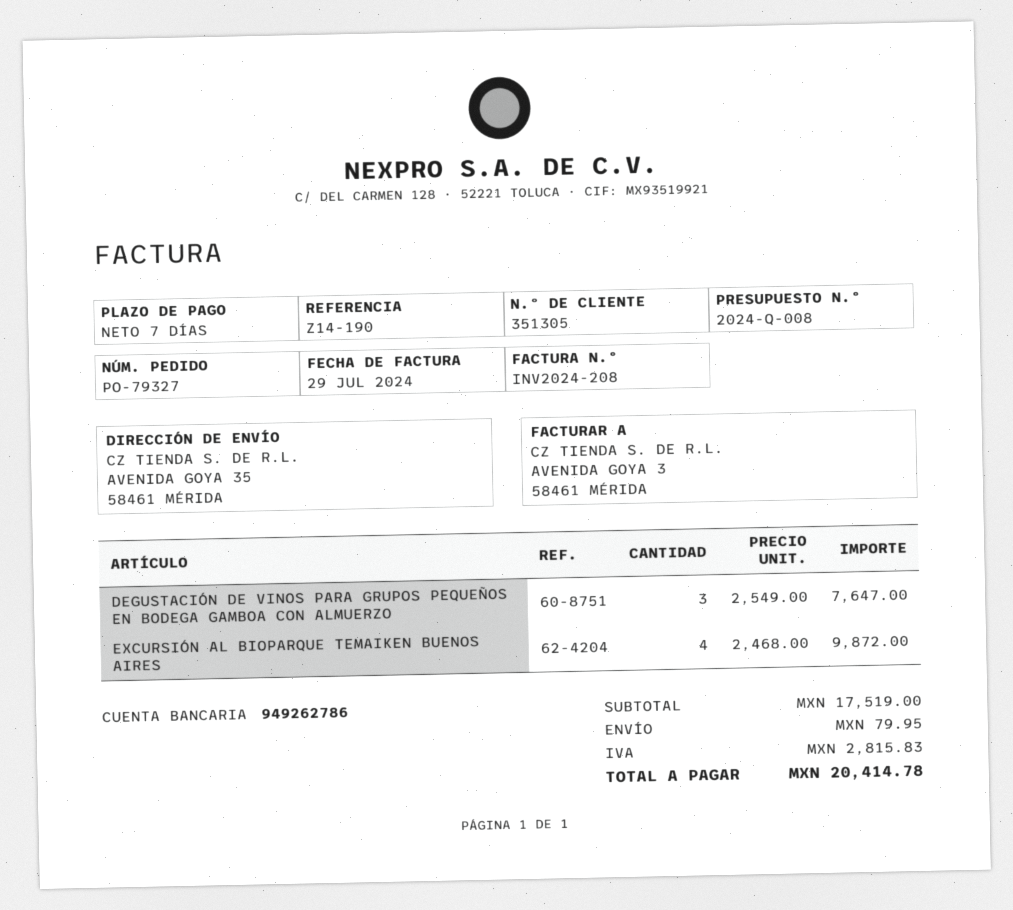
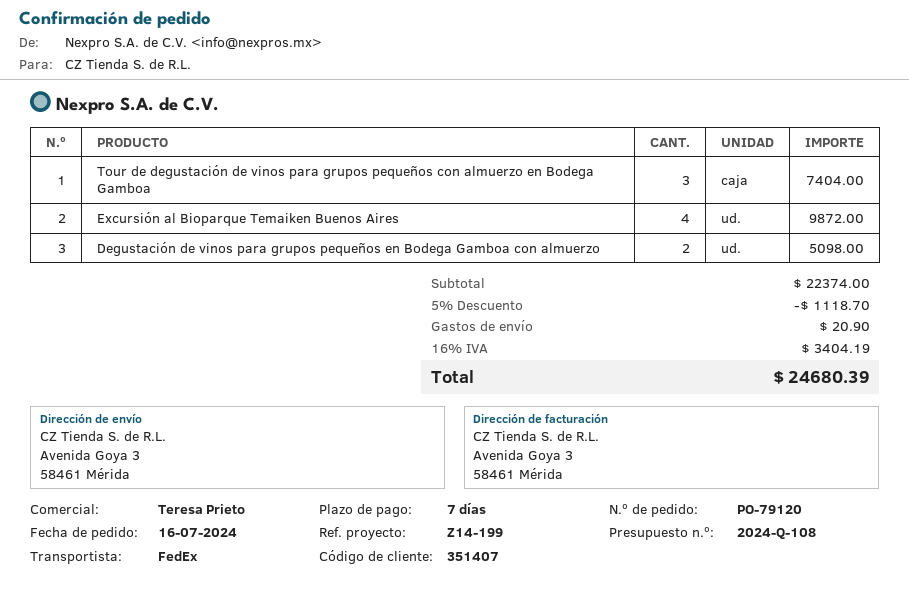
quote number: 2024-Q-008 -> 2024-Q-108
order number: PO-79327 -> PO-79120
customer number: 351305 -> 351407
reference: Z14-190 -> Z14-199
ship to: AVENIDA GOYA 35, 58461 MÉRIDA -> Avenida Goya 3, 58461 Mérida
DEGUSTACIÓN DE VINOS PARA GRUPOS PEQUEÑOS EN BODEGA GAMBOA CON ALMUERZO: 3 for 7647.00 -> 2 for 5098.00
Tour de degustación de vinos para grupos pequeños con almuerzo en Bodega Gamboa: none -> 3 for 7404.00
subtotal: 17519.00 -> 22374.00
discount: none -> 5% = 1118.70
shipping: 79.95 -> 20.90
tax: 2815.83 -> 3404.19
total: 20414.78 -> 24680.39

